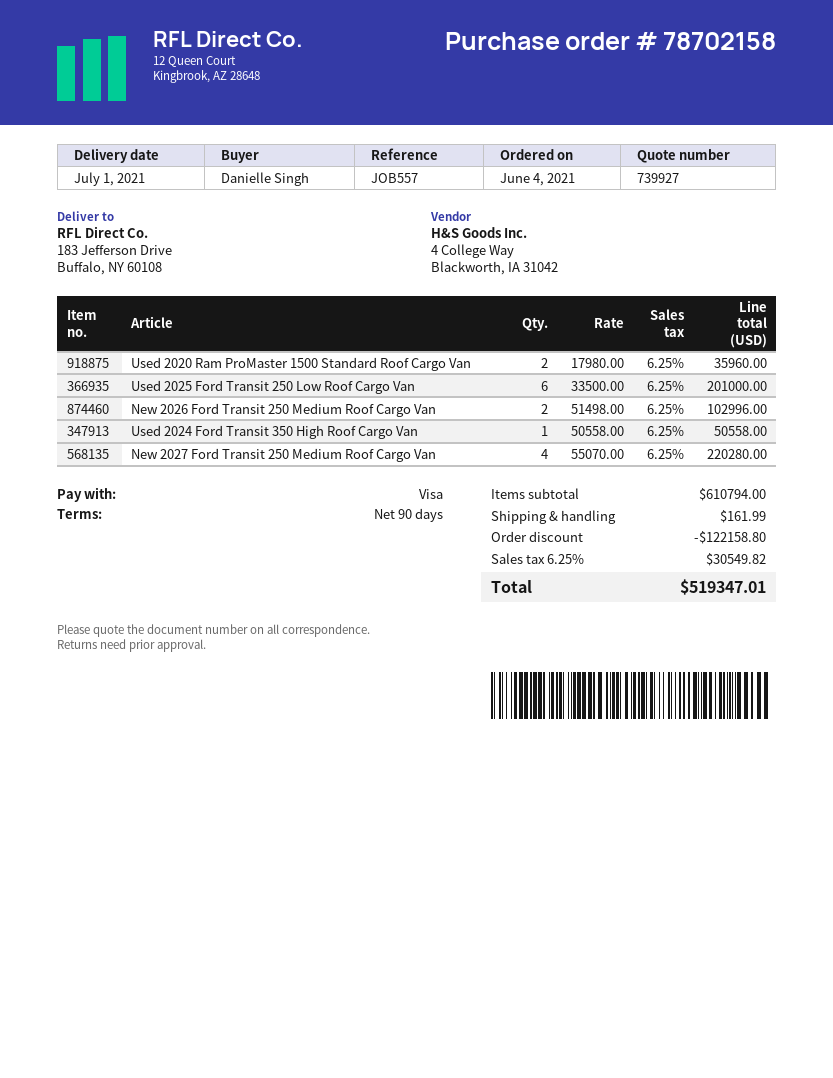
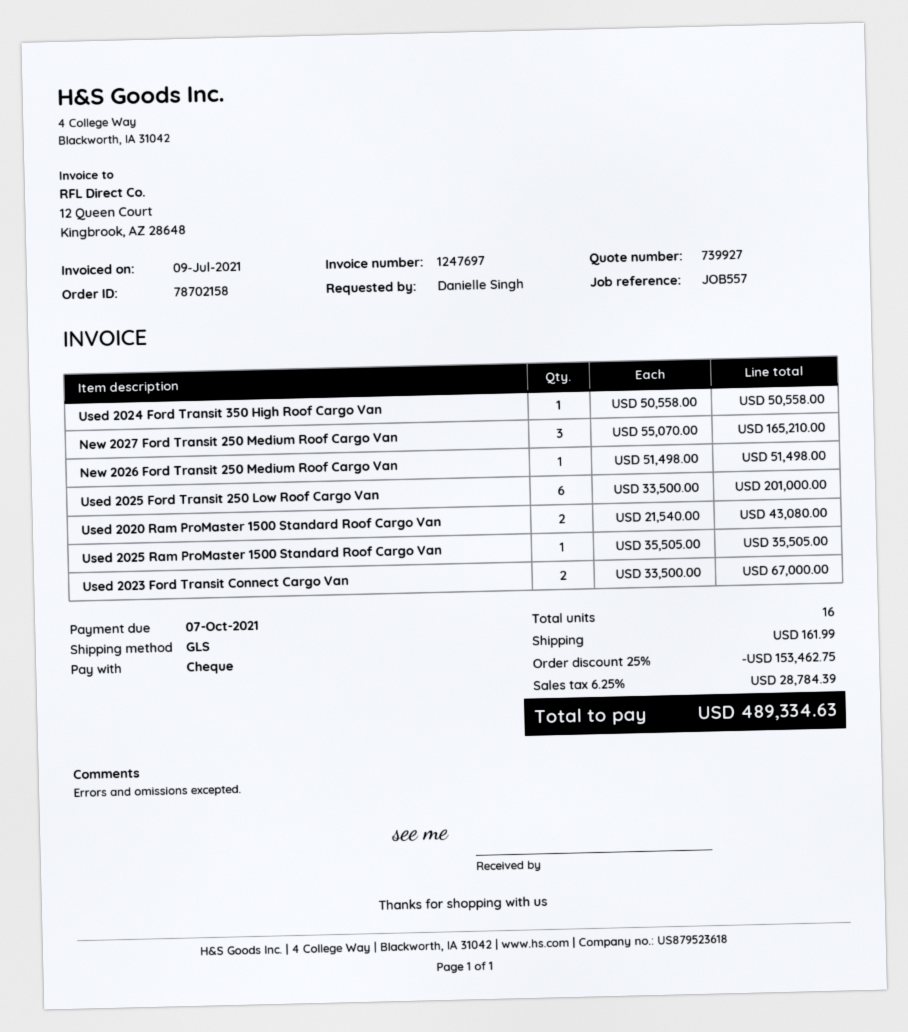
payment method: Visa -> cheque
Used 2020 Ram ProMaster 1500 Standard Roof Cargo Van: 2 x 17980.00 = 35960.00 -> 2 x 21540.00 = 43080.00
New 2026 Ford Transit 250 Medium Roof Cargo Van: 2 x 51498.00 = 102996.00 -> 1 x 51498.00 = 51498.00
New 2027 Ford Transit 250 Medium Roof Cargo Van: 4 x 55070.00 = 220280.00 -> 3 x 55070.00 = 165210.00
Used 2025 Ram ProMaster 1500 Standard Roof Cargo Van: none -> 1 x 35505.00 = 35505.00
Used 2023 Ford Transit Connect Cargo Van: none -> 2 x 33500.00 = 67000.00
discount: 122158.80 -> 153462.75
tax: 6.25% = 30549.82 -> 6.25% = 28784.39
total: 519347.01 -> 489334.63

